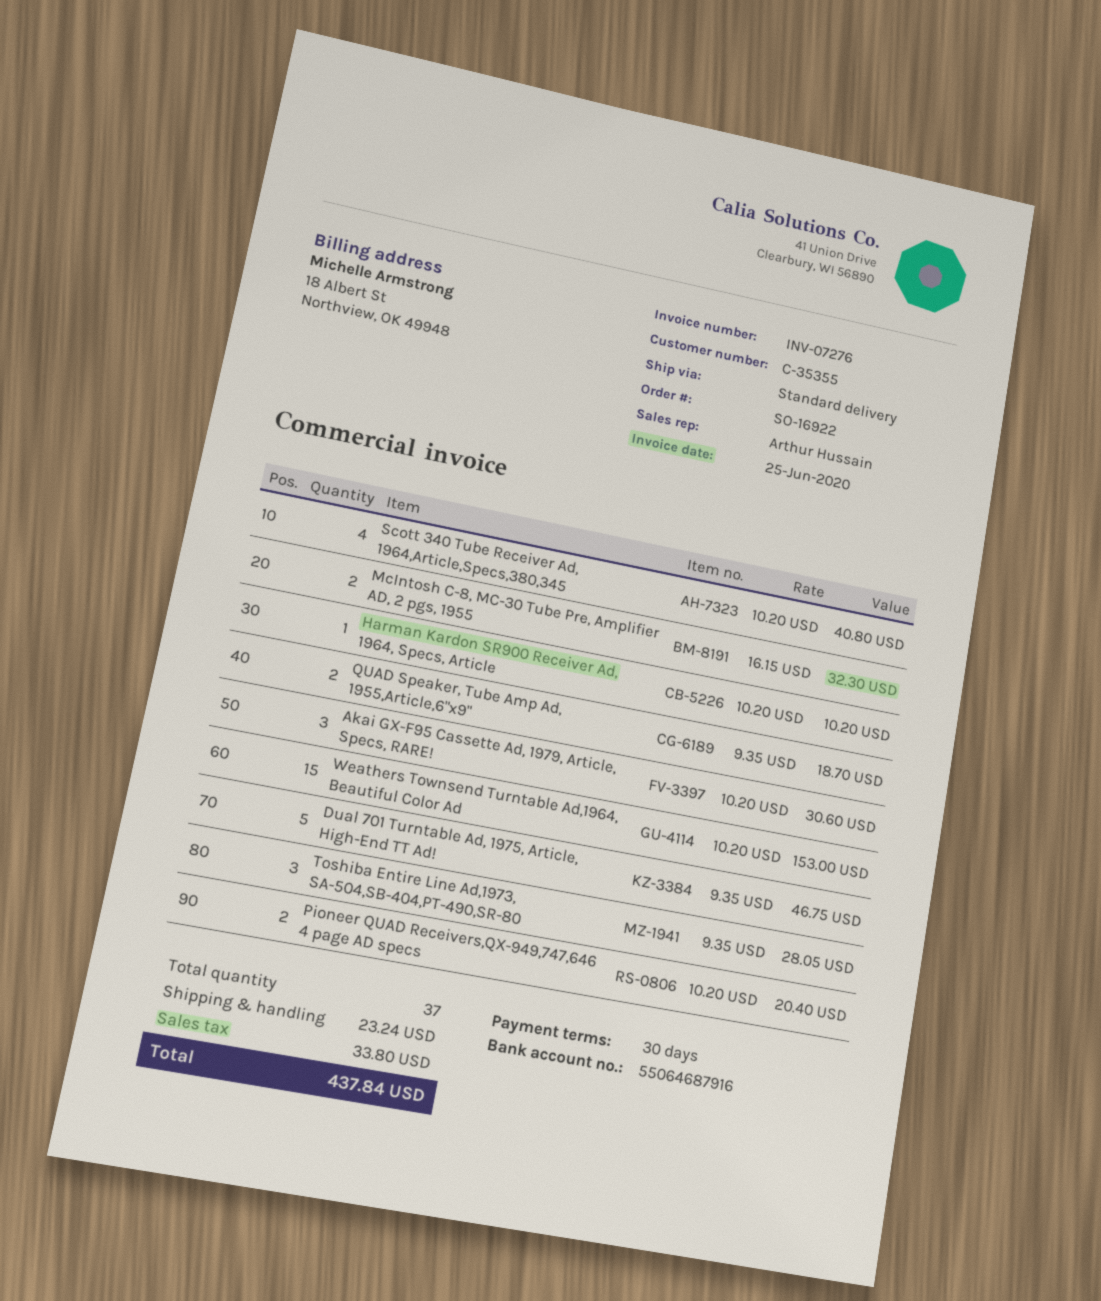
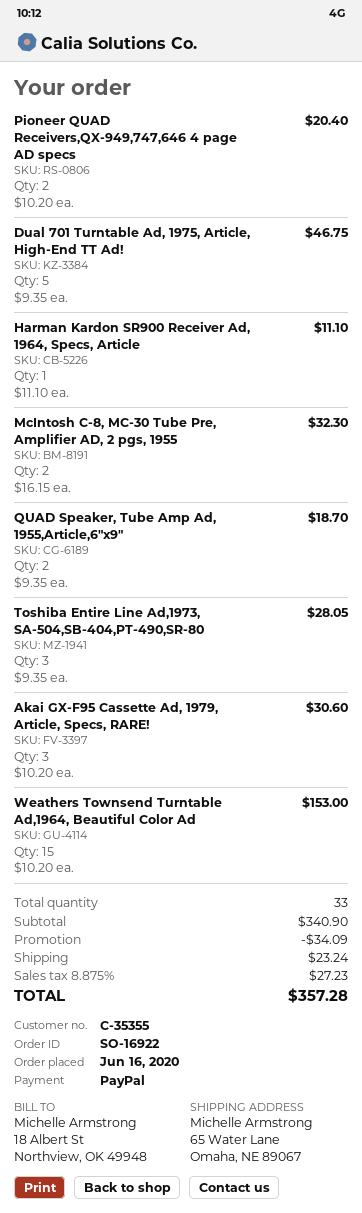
Scott 340 Tube Receiver Ad, 1964,Article,Specs,380,345: 4 x 10.20 = 40.80 -> none
Harman Kardon SR900 Receiver Ad, 1964, Specs, Article: 1 x 10.20 = 10.20 -> 1 x 11.10 = 11.10
total quantity: 37 -> 33
discount: none -> 34.09
tax: 33.80 -> 27.23
total: 437.84 -> 357.28

